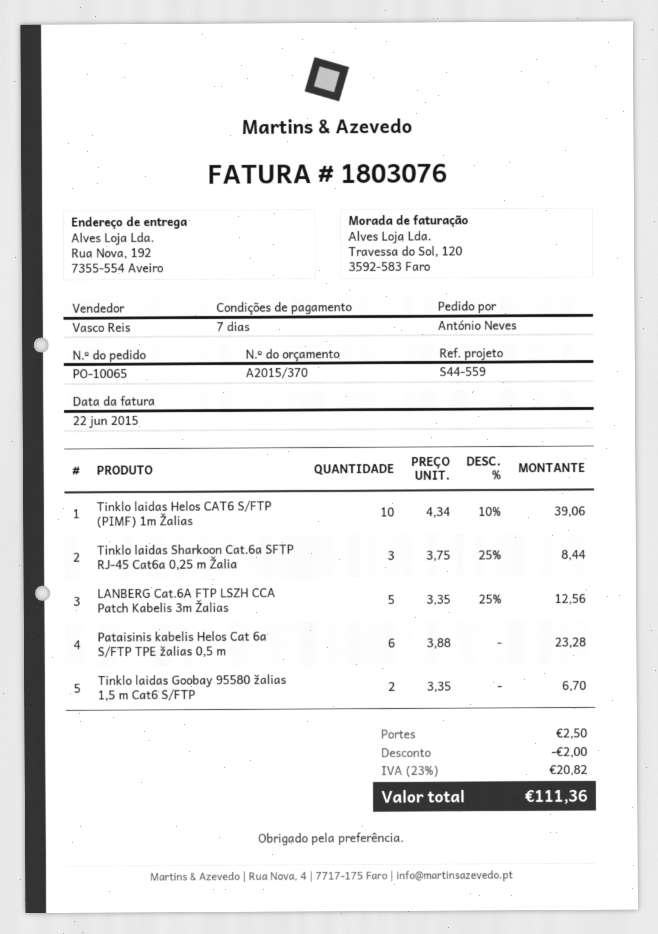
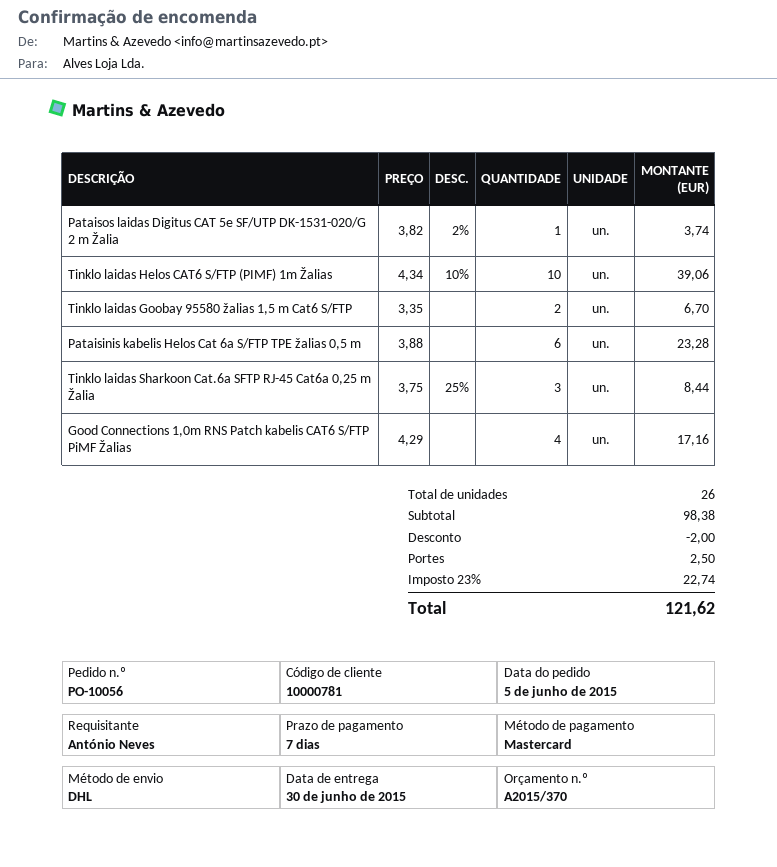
order number: PO-10065 -> PO-10056
LANBERG Cat.6A FTP LSZH CCA Patch Kabelis 3m Žalias: 5 x 3.35 - 25% = 12.56 -> none
Pataisos laidas Digitus CAT 5e SF/UTP DK-1531-020/G 2 m Žalia: none -> 1 x 3.82 - 2% = 3.74
Good Connections 1,0m RNS Patch kabelis CAT6 S/FTP PiMF Žalias: none -> 4 x 4.29 = 17.16
tax: 23% = 20.82 -> 23% = 22.74
total: 111.36 -> 121.62

